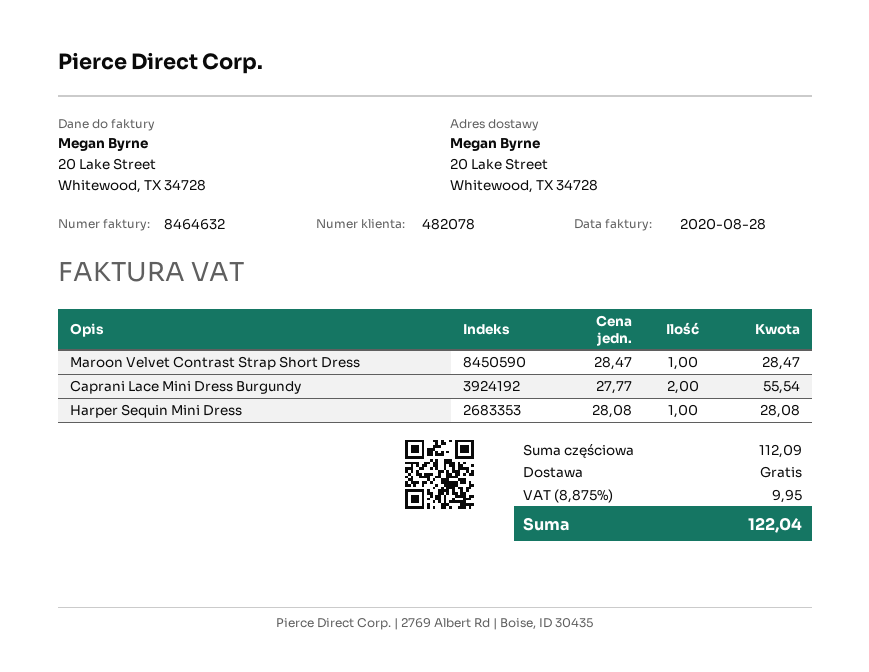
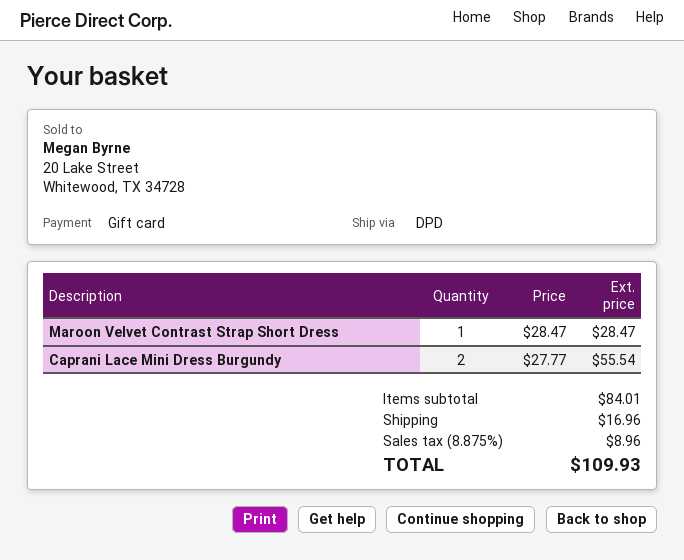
Harper Sequin Mini Dress: 1 x 28.08 = 28.08 -> none
subtotal: 112.09 -> 84.01
shipping: 0.00 -> 16.96
tax: 8.875% = 9.95 -> 8.875% = 8.96
total: 122.04 -> 109.93

